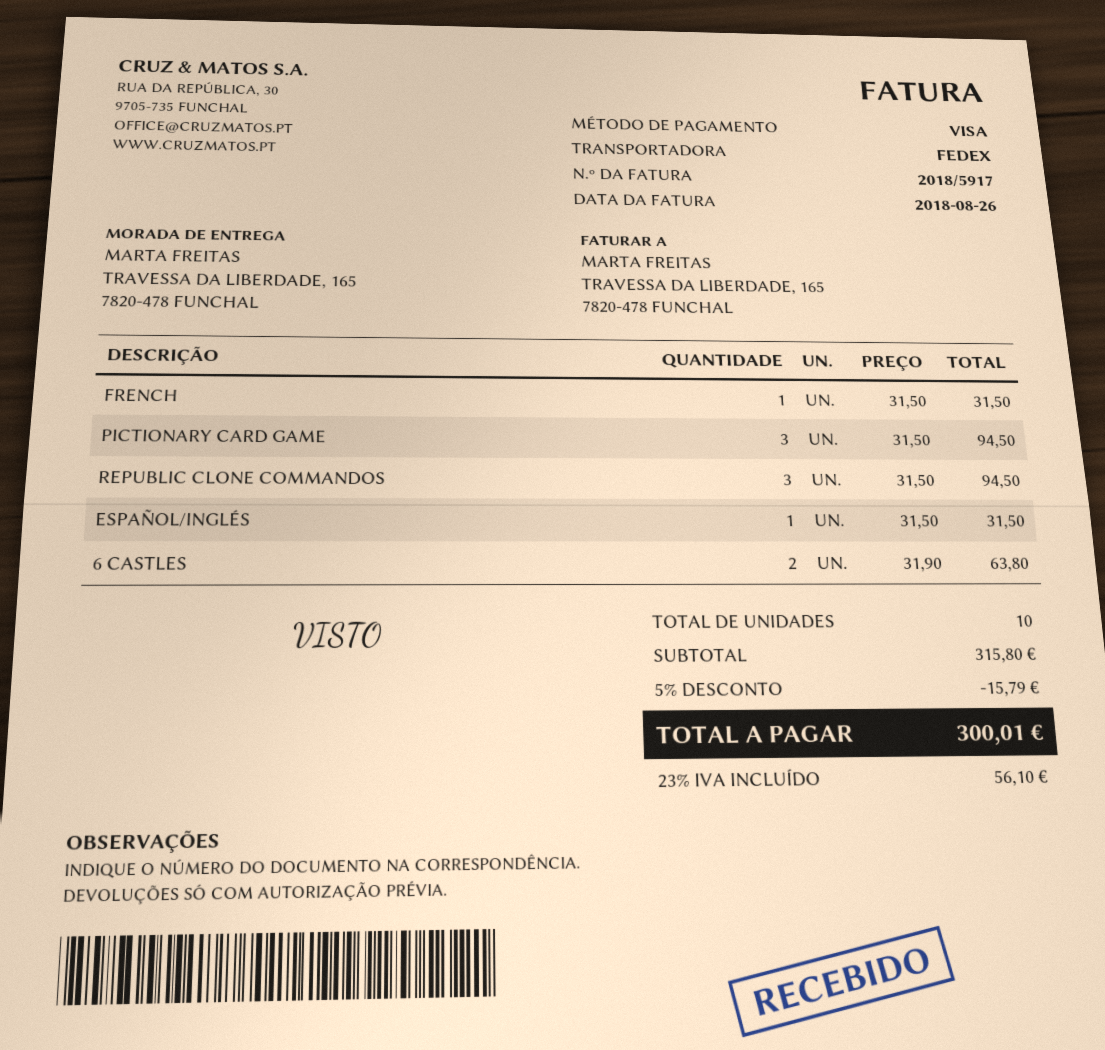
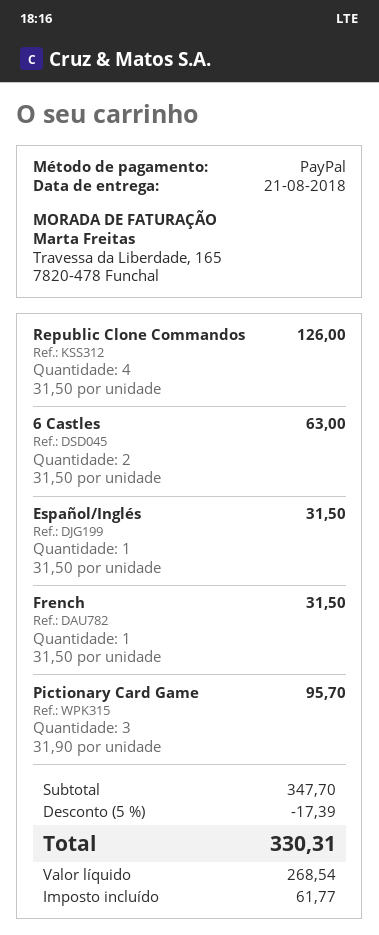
payment method: Visa -> PayPal
PICTIONARY CARD GAME: 3 x 31.50 = 94.50 -> 3 x 31.90 = 95.70
REPUBLIC CLONE COMMANDOS: 3 x 31.50 = 94.50 -> 4 x 31.50 = 126.00
6 CASTLES: 2 x 31.90 = 63.80 -> 2 x 31.50 = 63.00
subtotal: 315.80 -> 347.70
discount: 5% = 15.79 -> 5% = 17.39
tax: 56.10 -> 61.77
total: 300.01 -> 330.31

